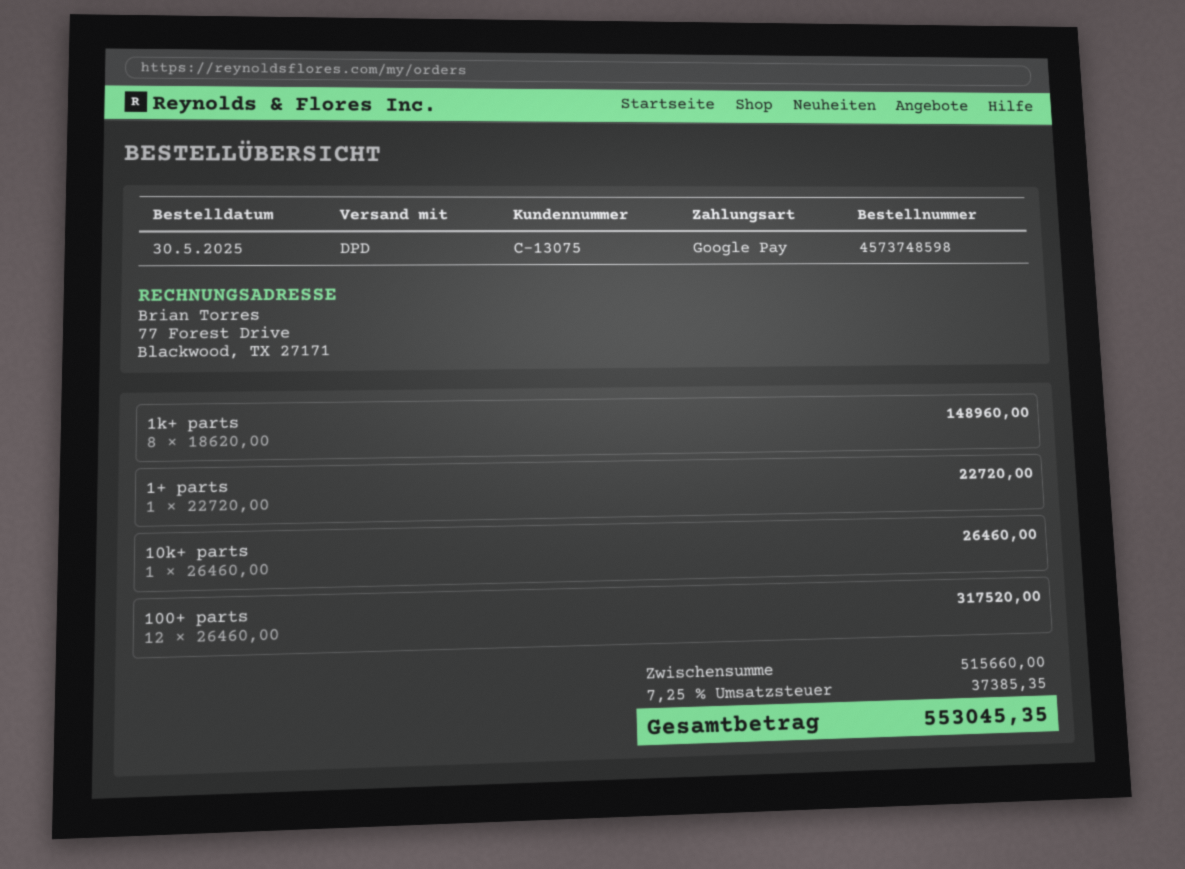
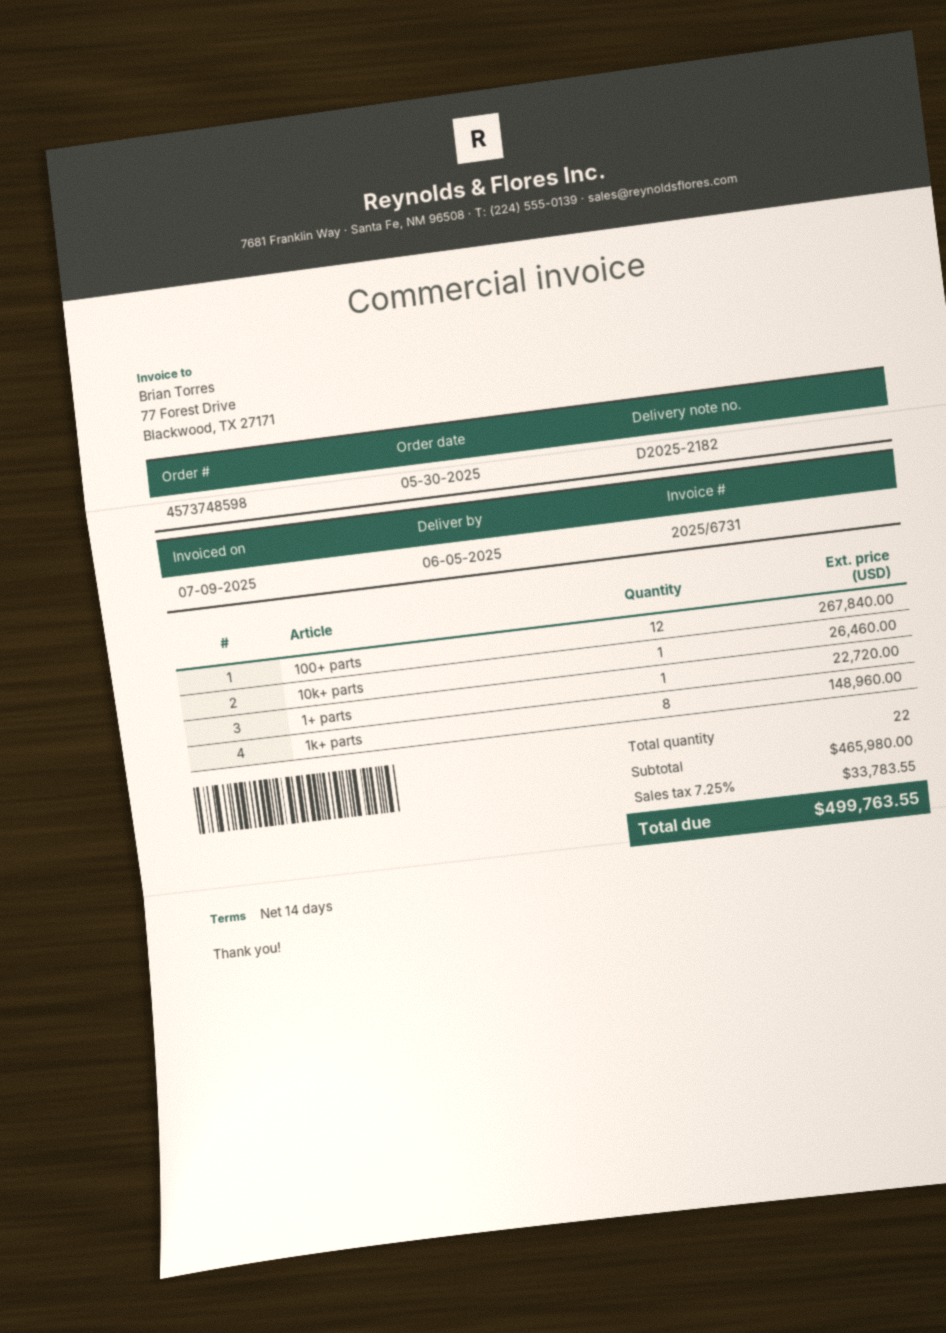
100+ parts: 12 for 317520.00 -> 12 for 267840.00
subtotal: 515660.00 -> 465980.00
tax: 7.25% = 37385.35 -> 7.25% = 33783.55
total: 553045.35 -> 499763.55

